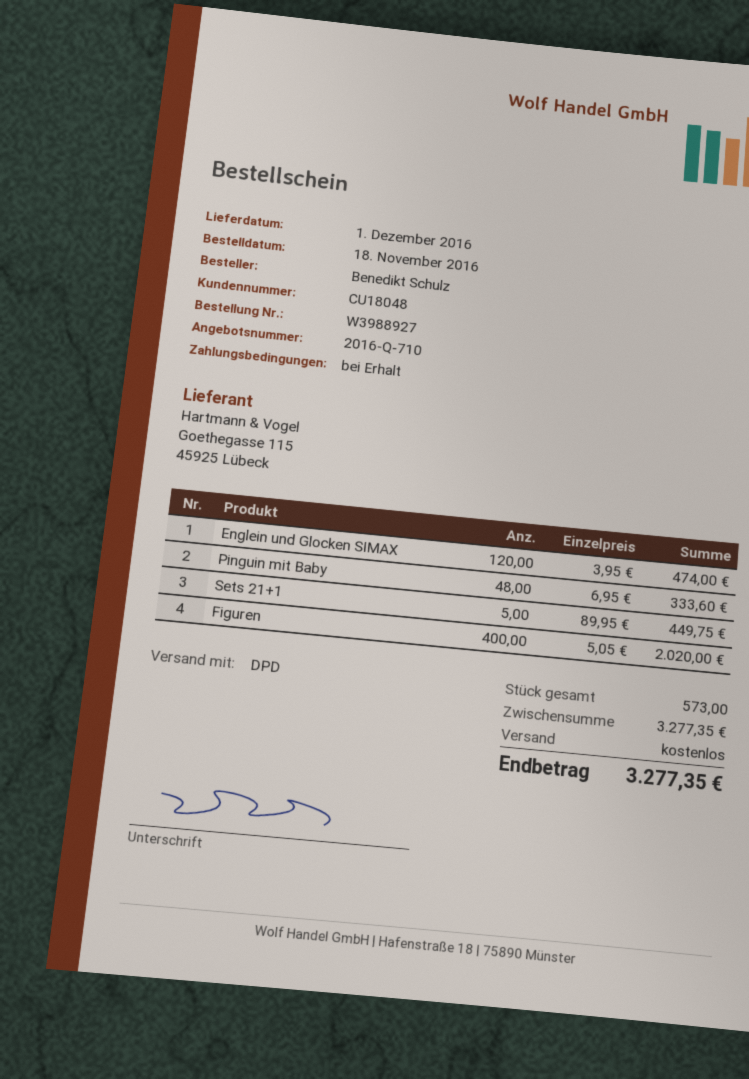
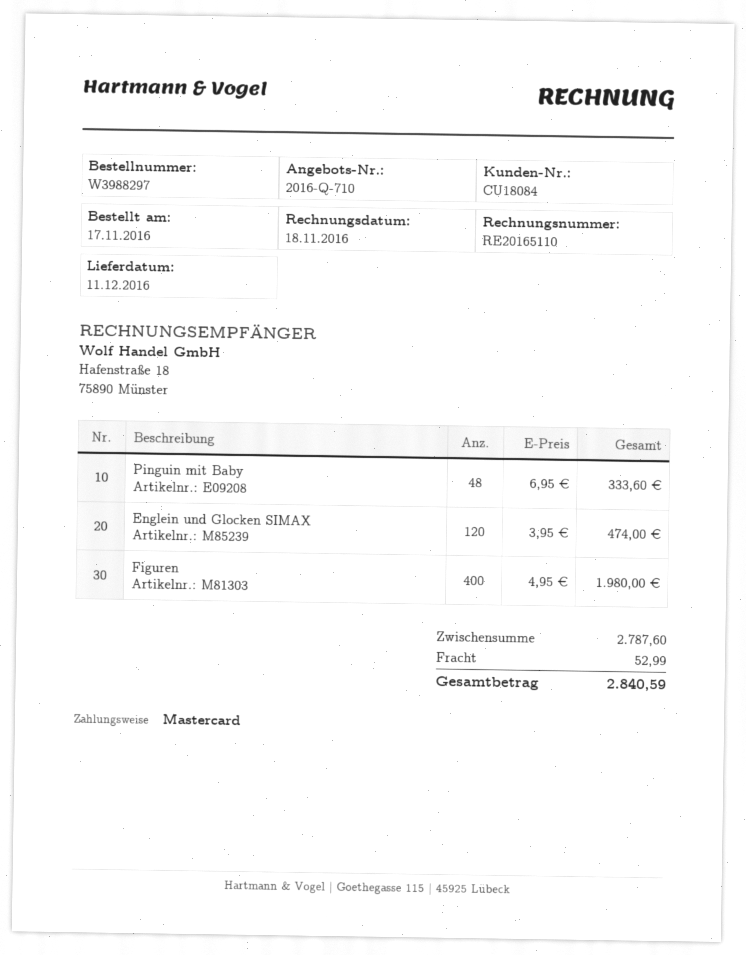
order number: W3988927 -> W3988297
order date: 2016-11-18 -> 2016-11-17
delivery date: 2016-12-01 -> 2016-12-11
customer number: CU18048 -> CU18084
Sets 21+1: 5 x 89.95 = 449.75 -> none
Figuren: 400 x 5.05 = 2020.00 -> 400 x 4.95 = 1980.00
subtotal: 3277.35 -> 2787.60
shipping: 0.00 -> 52.99
total: 3277.35 -> 2840.59

